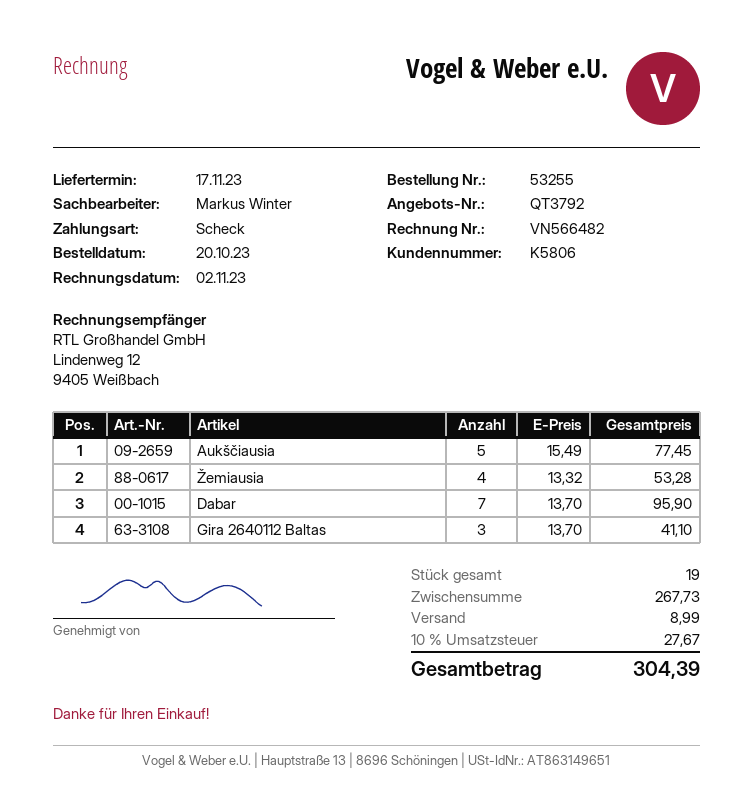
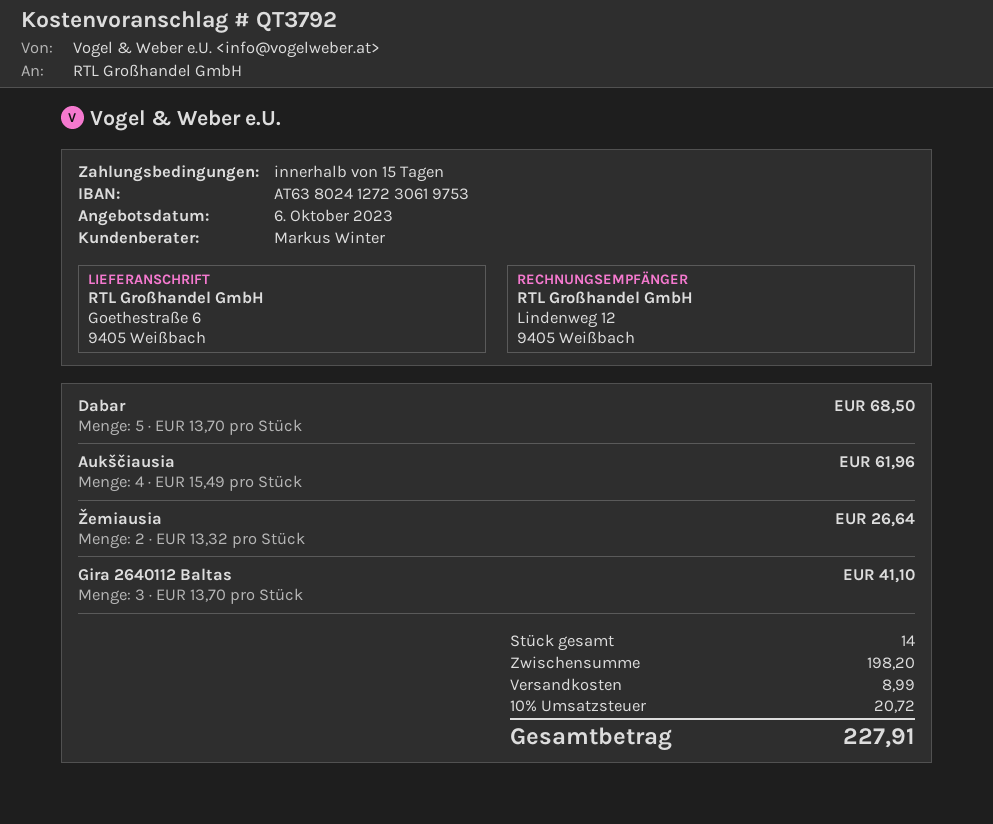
Aukščiausia: 5 x 15.49 = 77.45 -> 4 x 15.49 = 61.96
Žemiausia: 4 x 13.32 = 53.28 -> 2 x 13.32 = 26.64
Dabar: 7 x 13.70 = 95.90 -> 5 x 13.70 = 68.50
total quantity: 19 -> 14
subtotal: 267.73 -> 198.20
tax: 10% = 27.67 -> 10% = 20.72
total: 304.39 -> 227.91

